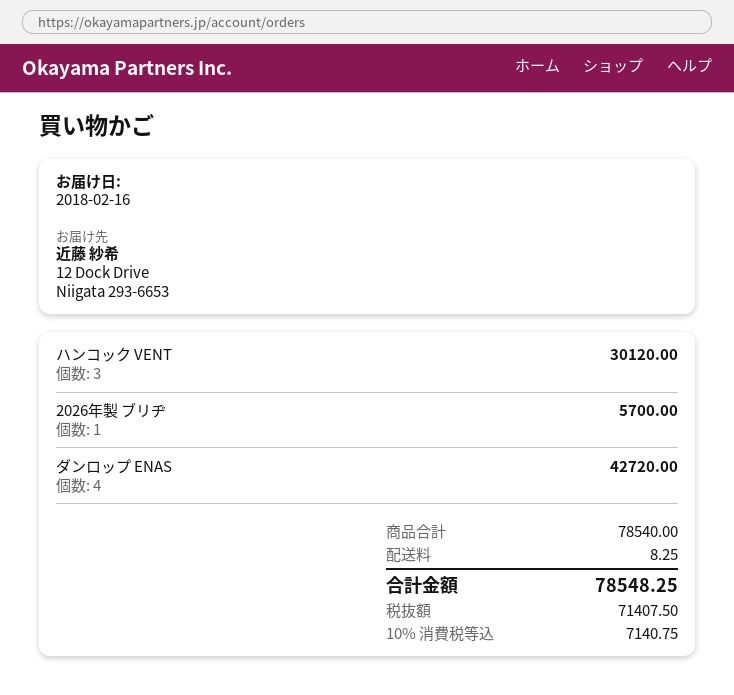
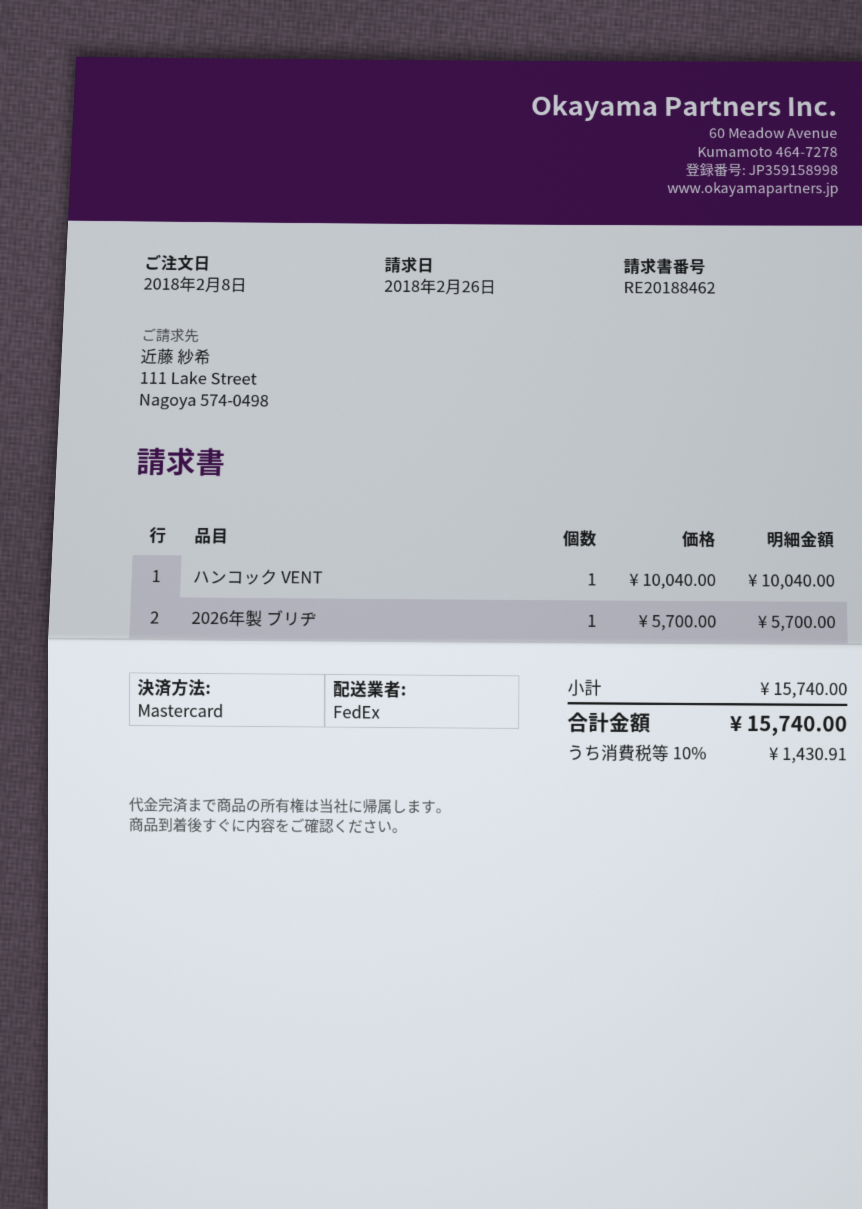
ハンコック VENT: 3 for 30120.00 -> 1 for 10040.00
ダンロップ ENAS: 4 for 42720.00 -> none
subtotal: 78540.00 -> 15740.00
shipping: 8.25 -> none
tax: 10% = 7140.75 -> 10% = 1430.91
total: 78548.25 -> 15740.00

